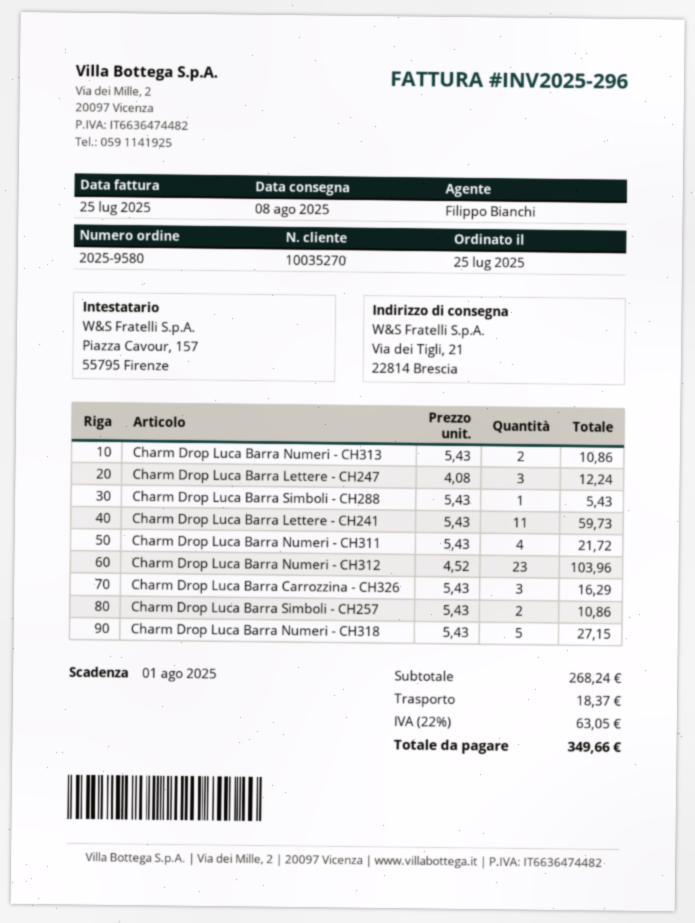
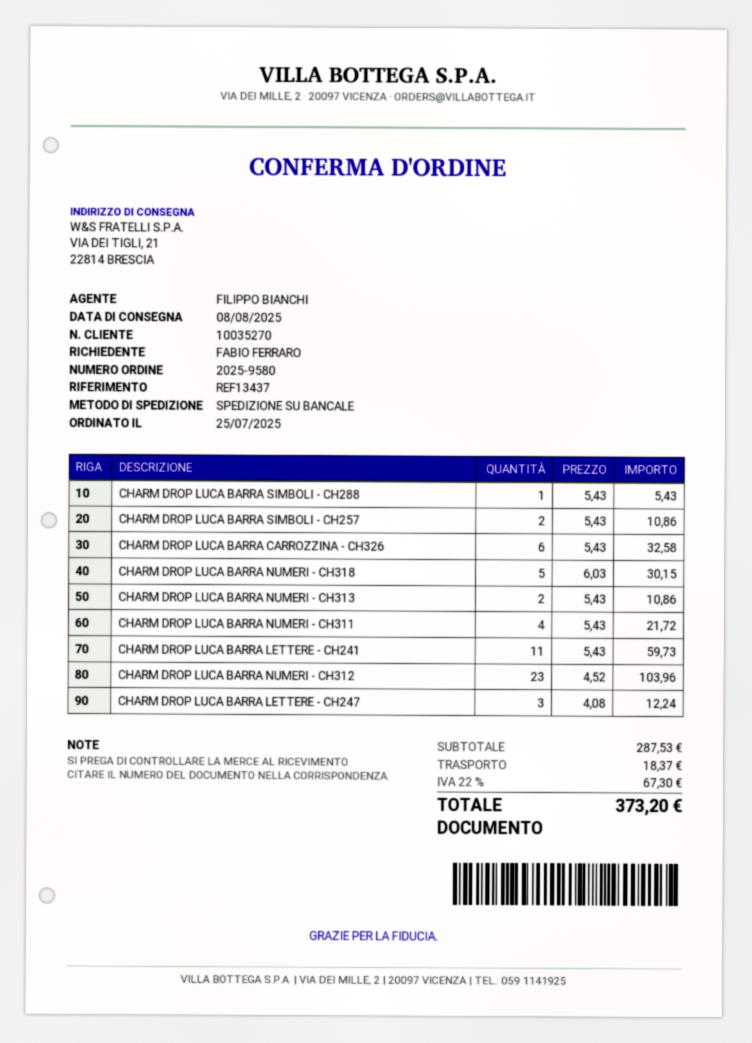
Charm Drop Luca Barra Carrozzina - CH326: 3 x 5.43 = 16.29 -> 6 x 5.43 = 32.58
Charm Drop Luca Barra Numeri - CH318: 5 x 5.43 = 27.15 -> 5 x 6.03 = 30.15
subtotal: 268.24 -> 287.53
tax: 22% = 63.05 -> 22% = 67.30
total: 349.66 -> 373.20

